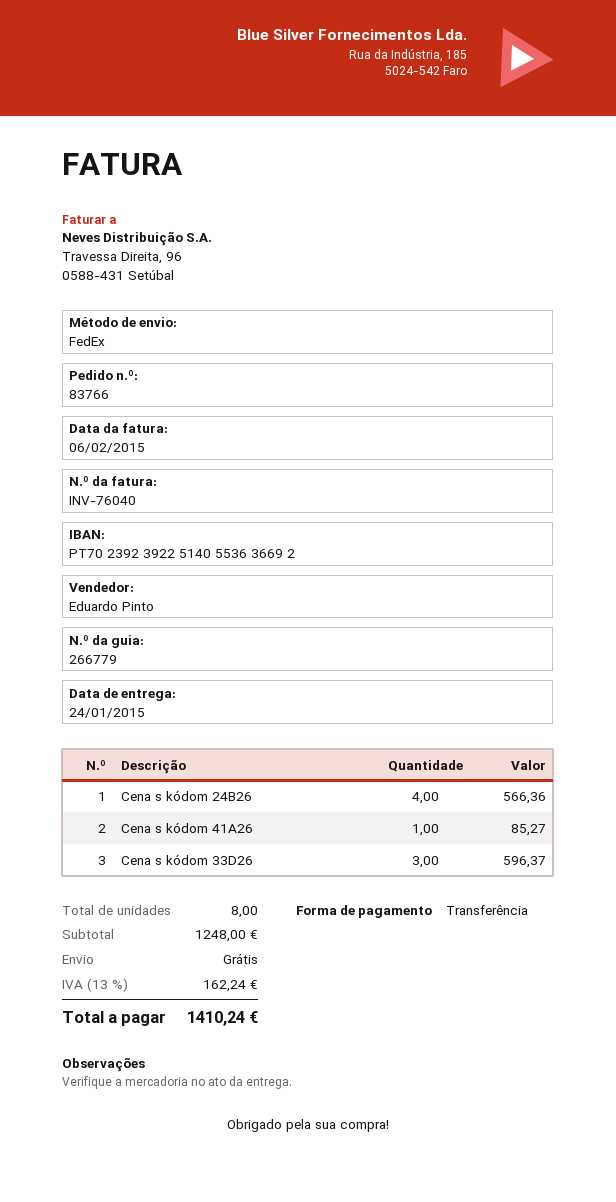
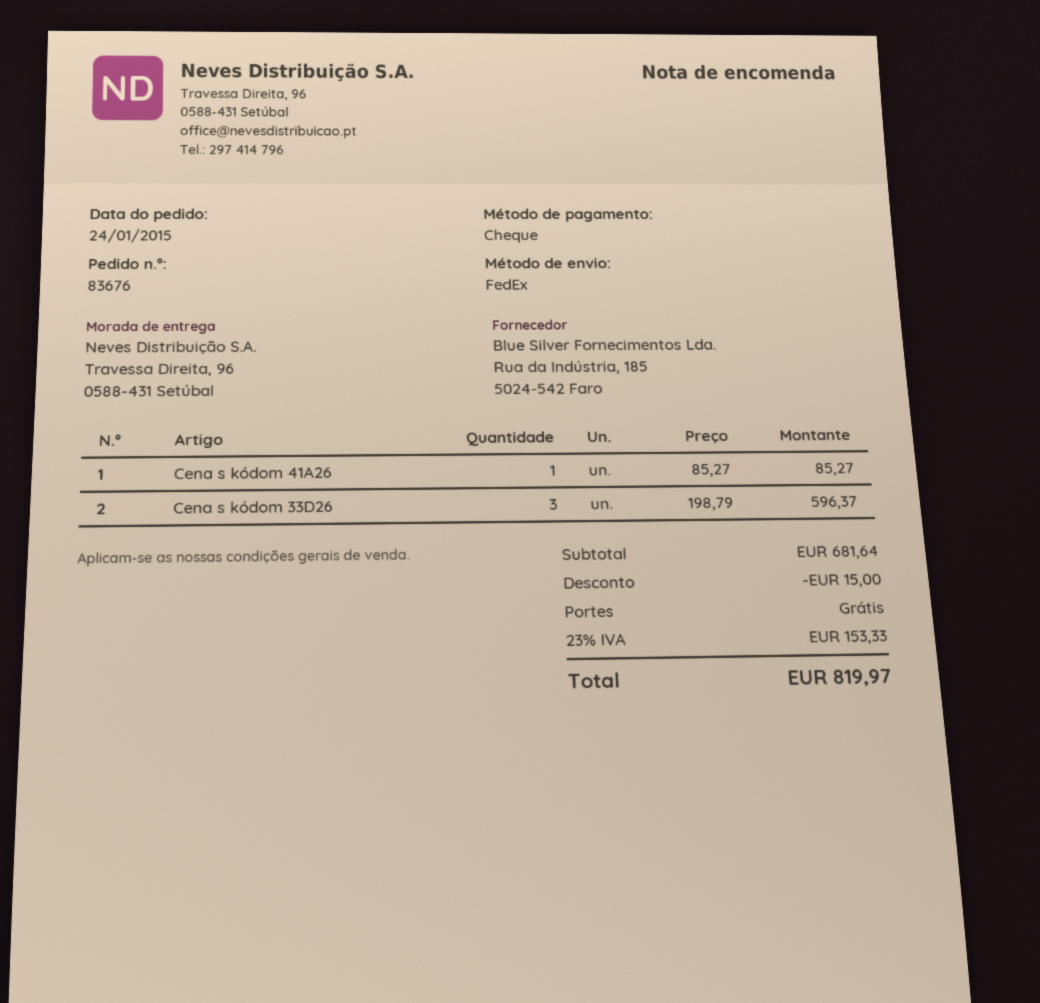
order number: 83766 -> 83676
payment method: bank transfer -> cheque
Cena s kódom 24B26: 4 for 566.36 -> none
subtotal: 1248.00 -> 681.64
discount: none -> 15.00
tax: 13% = 162.24 -> 23% = 153.33
total: 1410.24 -> 819.97

